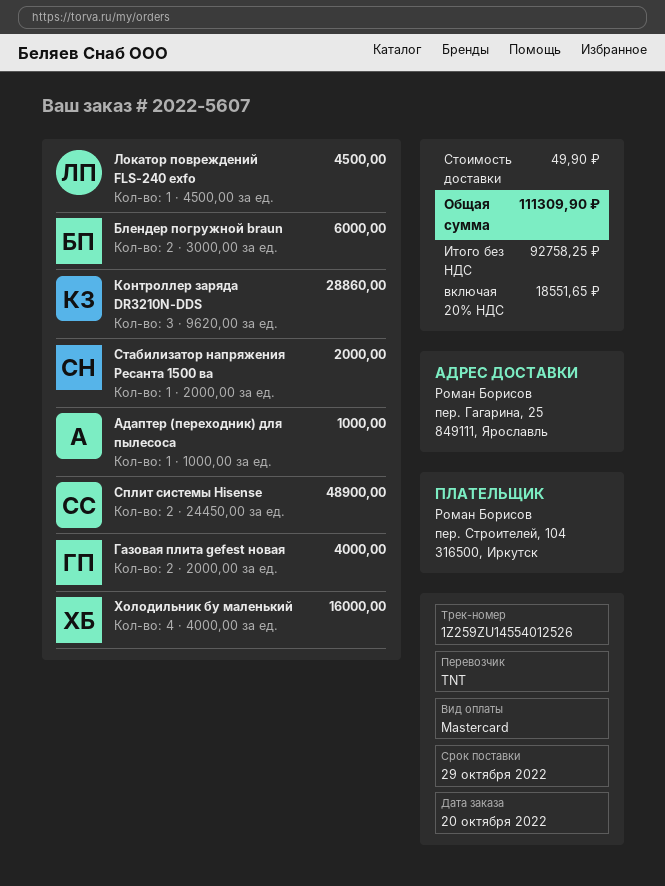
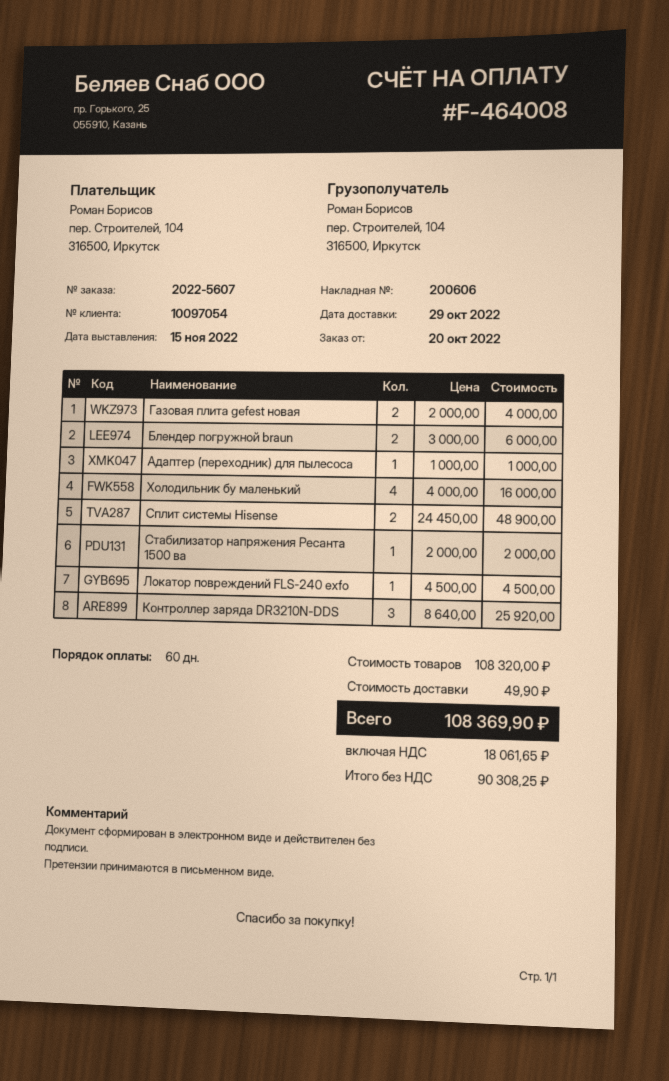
ship to: пер. Гагарина, 25, 849111, Ярославль -> пер. Строителей, 104, 316500, Иркутск
Контроллер заряда DR3210N-DDS: 3 x 9620.00 = 28860.00 -> 3 x 8640.00 = 25920.00
net: 92758.25 -> 90308.25
tax: 18551.65 -> 18061.65
total: 111309.90 -> 108369.90

